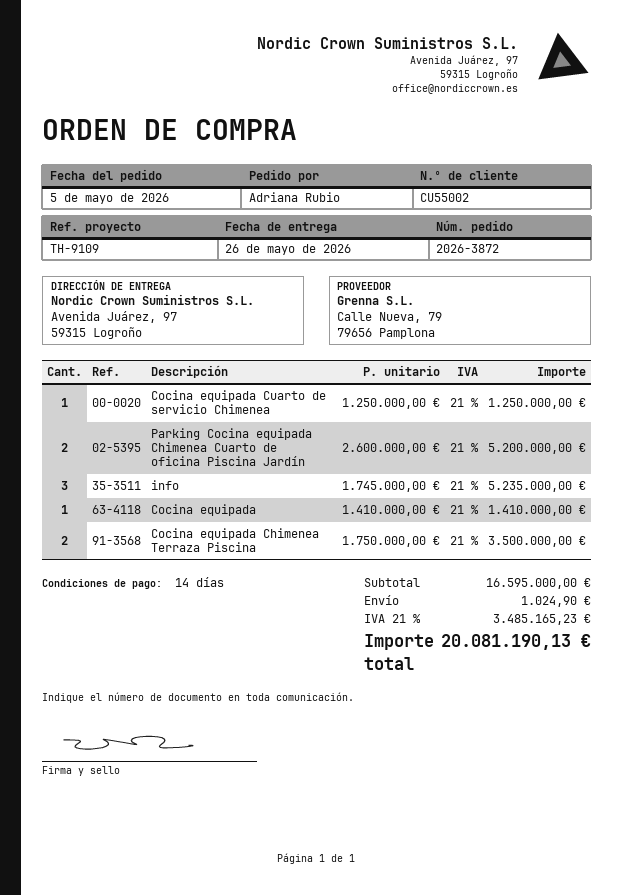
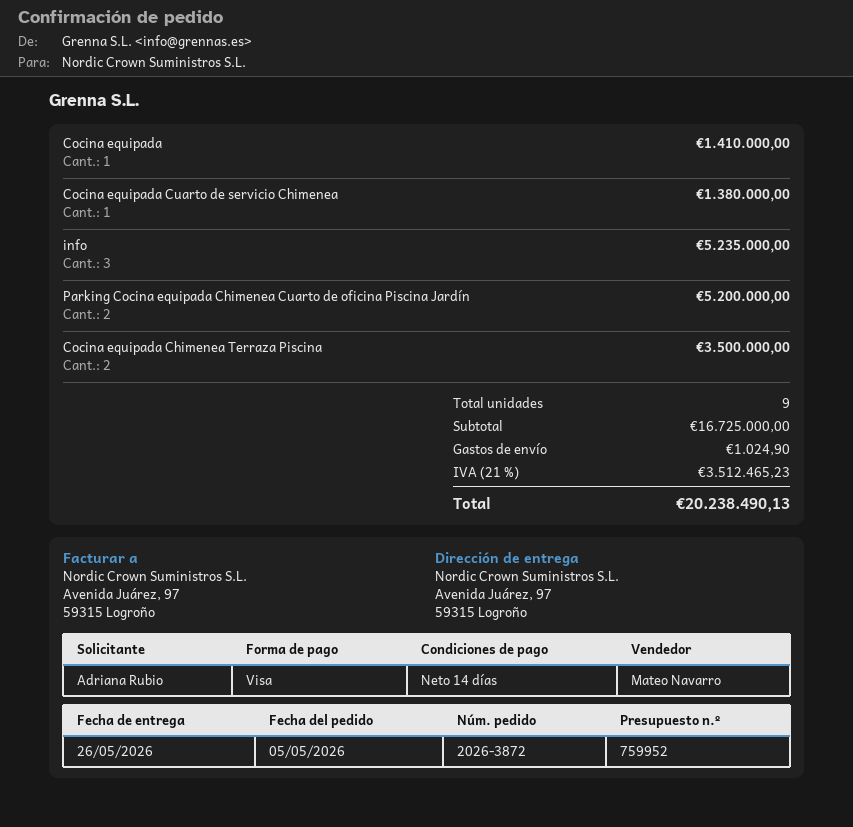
Cocina equipada Cuarto de servicio Chimenea: 1 for 1250000.00 -> 1 for 1380000.00
subtotal: 16595000.00 -> 16725000.00
tax: 21% = 3485165.23 -> 21% = 3512465.23
total: 20081190.13 -> 20238490.13

